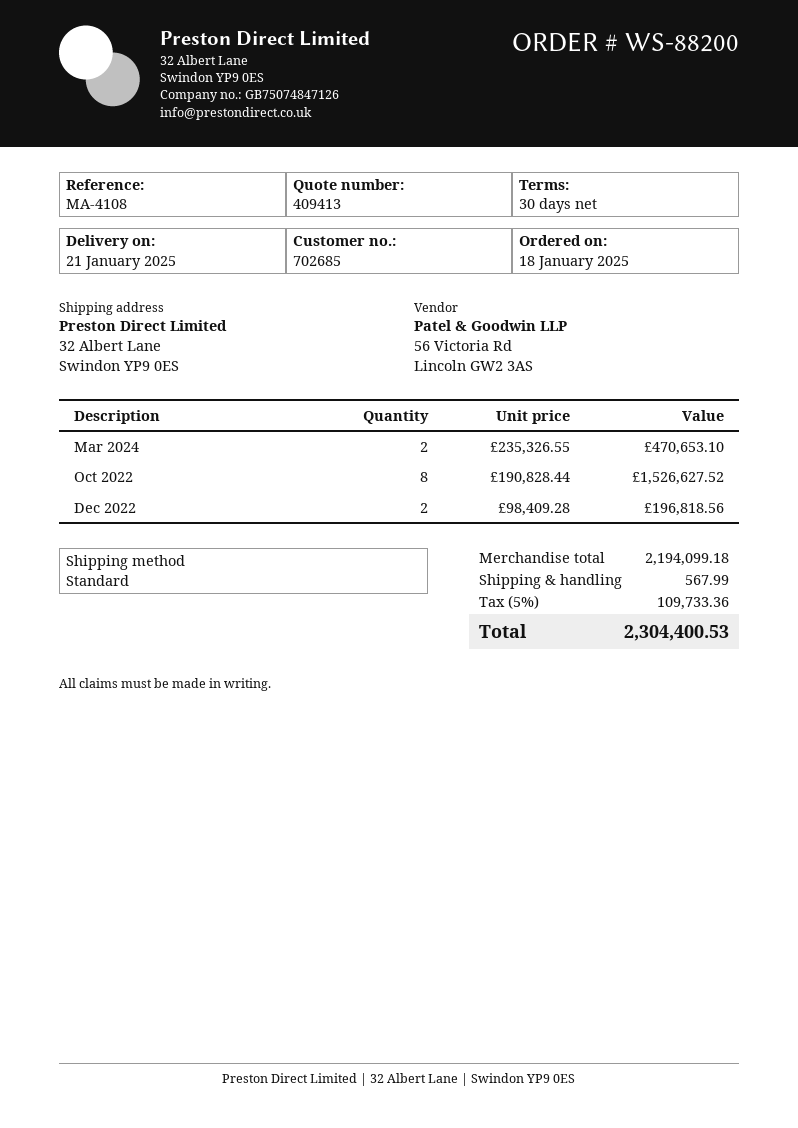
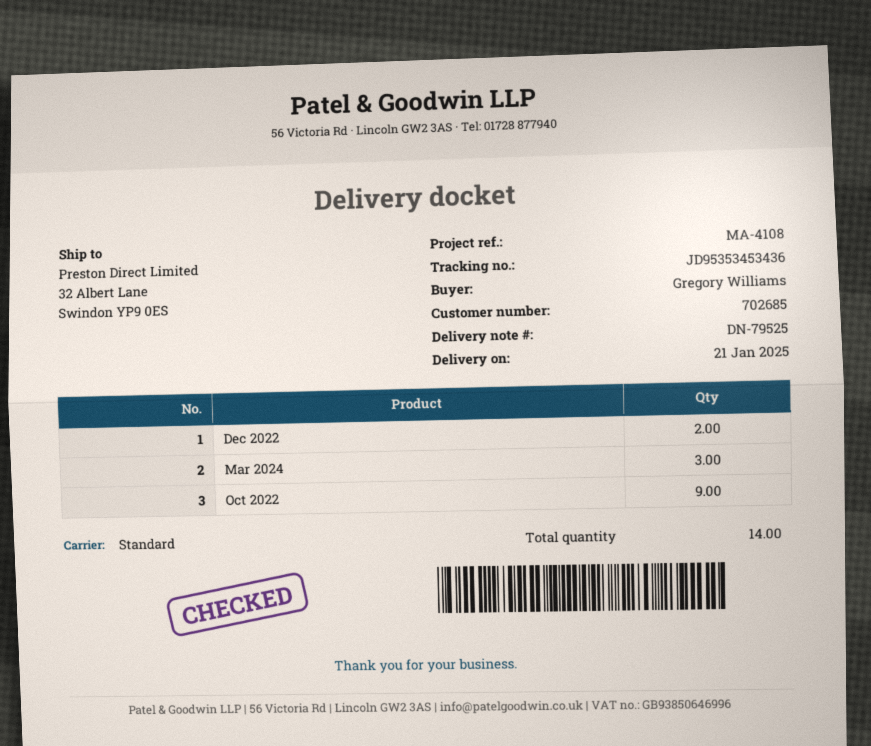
Mar 2024: 2 -> 3
Oct 2022: 8 -> 9

